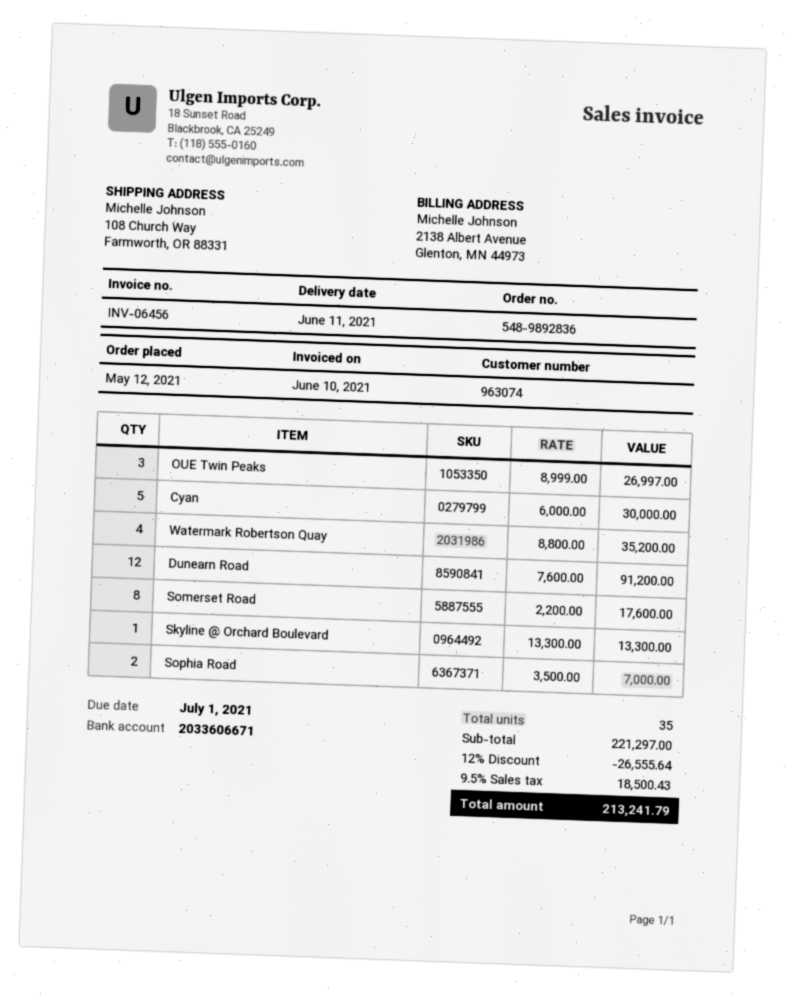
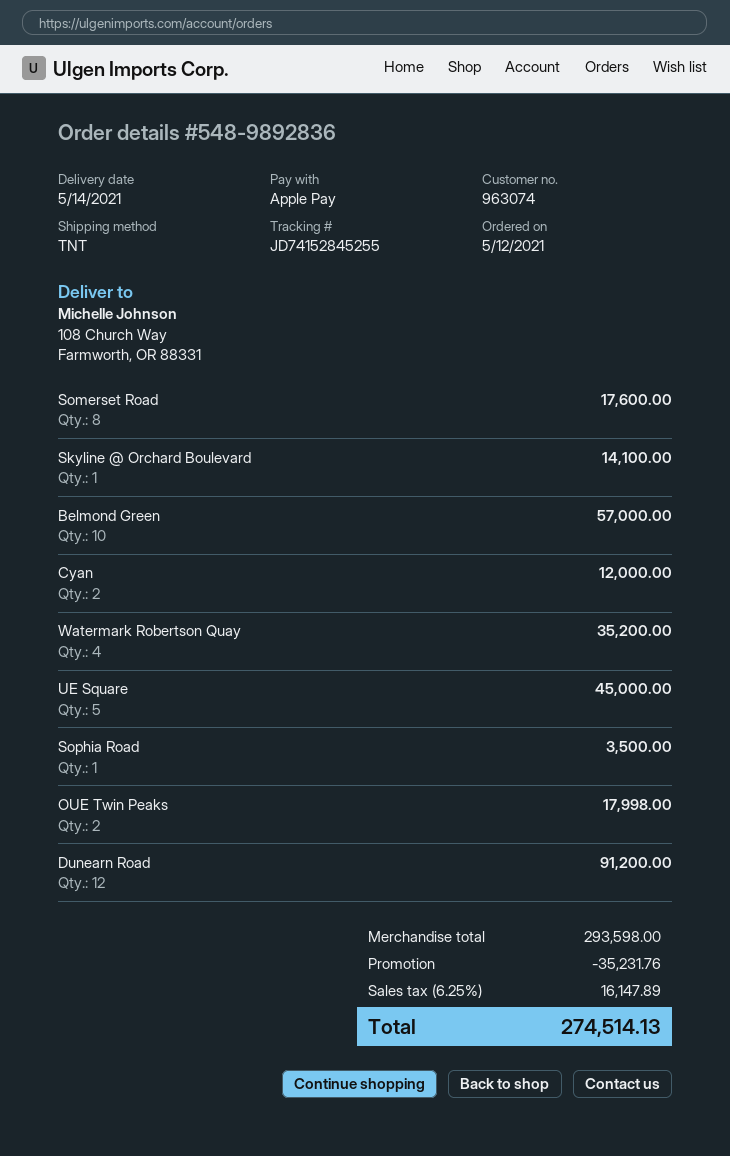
delivery date: 2021-06-11 -> 2021-05-14
OUE Twin Peaks: 3 for 26997.00 -> 2 for 17998.00
Cyan: 5 for 30000.00 -> 2 for 12000.00
Skyline @ Orchard Boulevard: 1 for 13300.00 -> 1 for 14100.00
Sophia Road: 2 for 7000.00 -> 1 for 3500.00
Belmond Green: none -> 10 for 57000.00
UE Square: none -> 5 for 45000.00
subtotal: 221297.00 -> 293598.00
discount: 26555.64 -> 35231.76
tax: 9.5% = 18500.43 -> 6.25% = 16147.89
total: 213241.79 -> 274514.13

